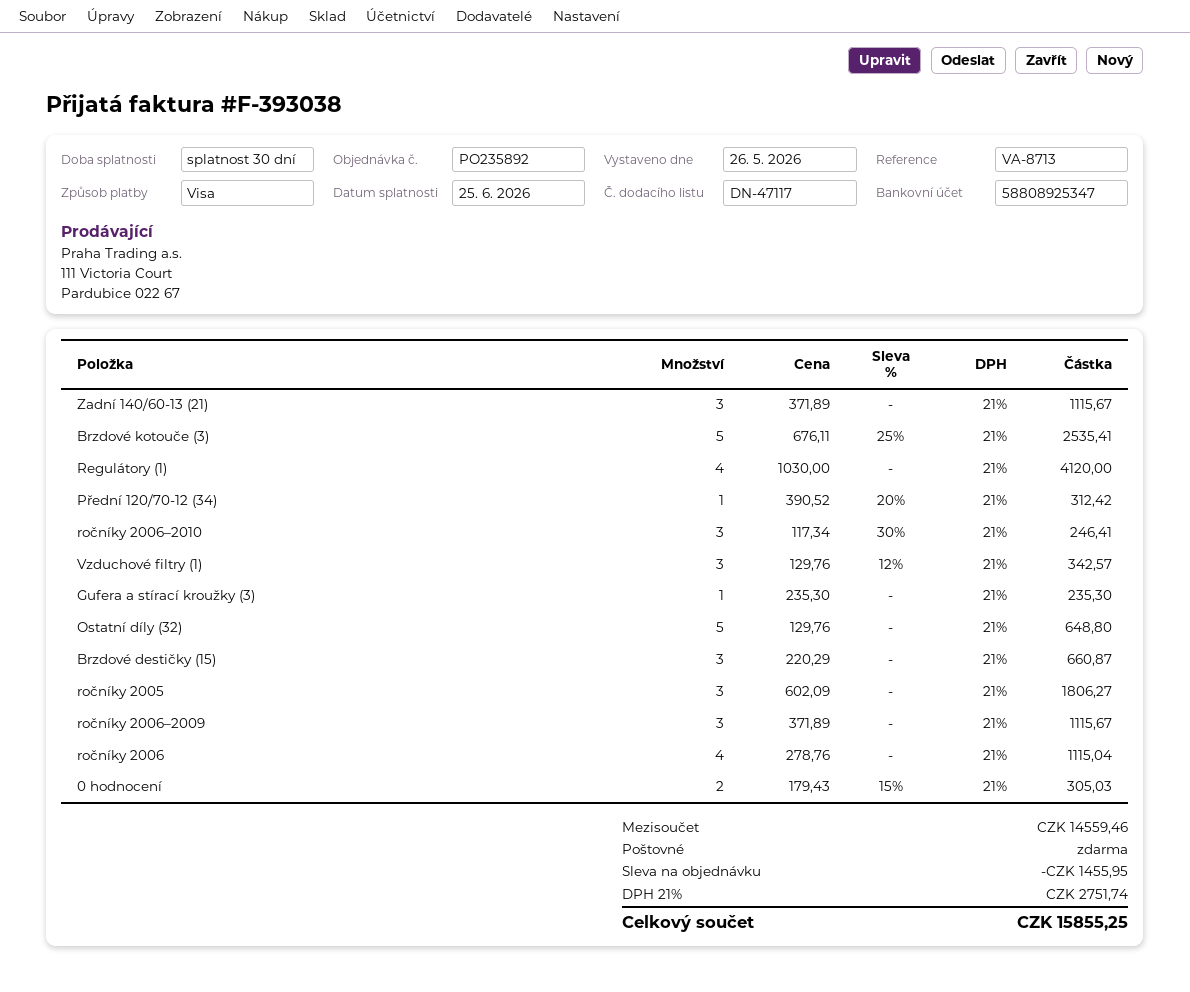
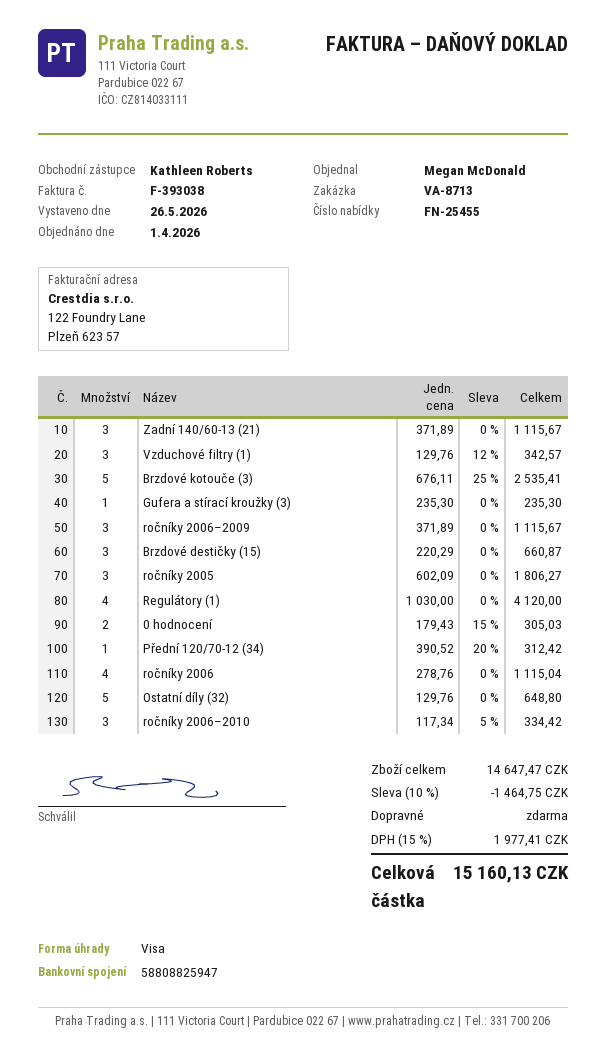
bank account: 58808925347 -> 58808825947
ročníky 2006–2010: 3 x 117.34 - 30% = 246.41 -> 3 x 117.34 - 5% = 334.42
subtotal: 14559.46 -> 14647.47
discount: 1455.95 -> 1464.75
tax: 21% = 2751.74 -> 15% = 1977.41
total: 15855.25 -> 15160.13

